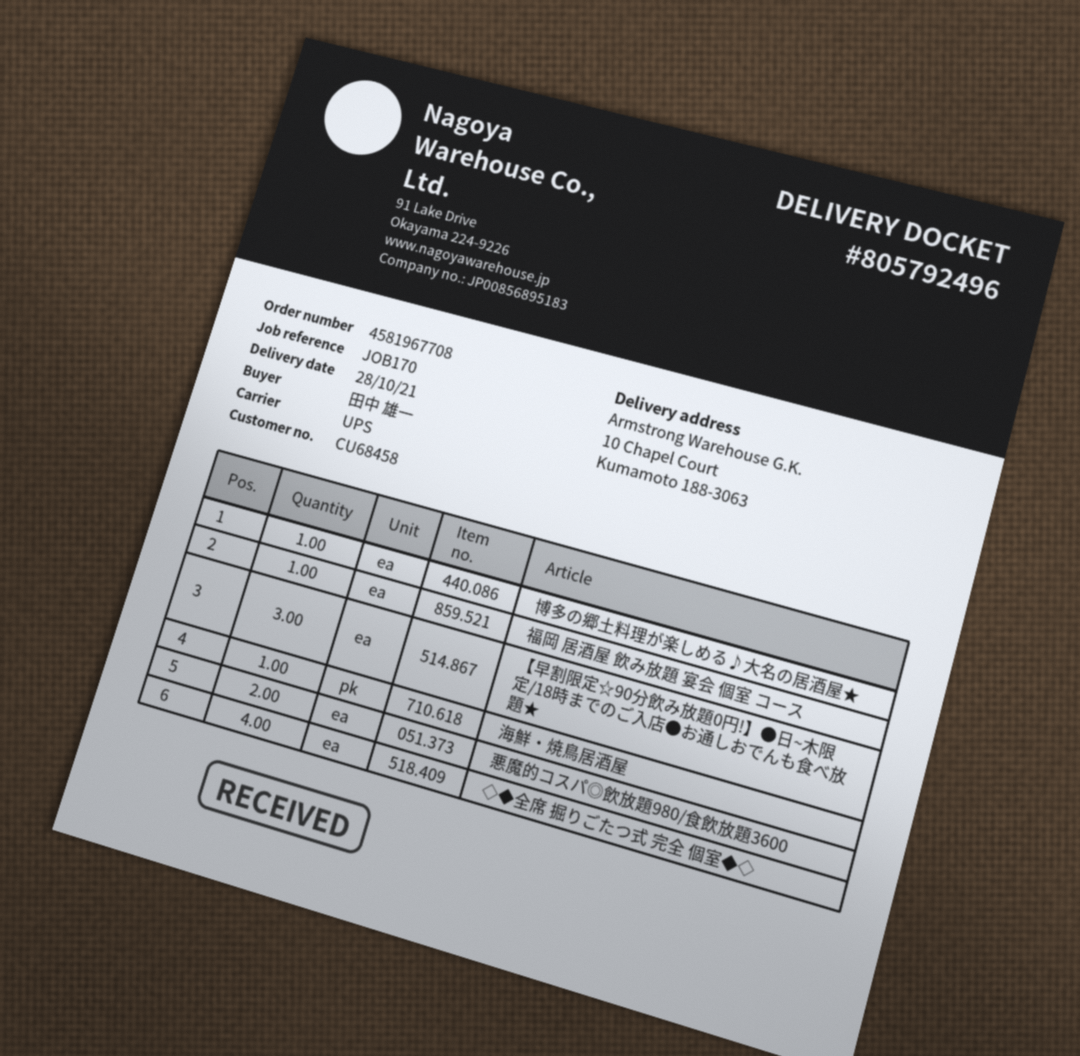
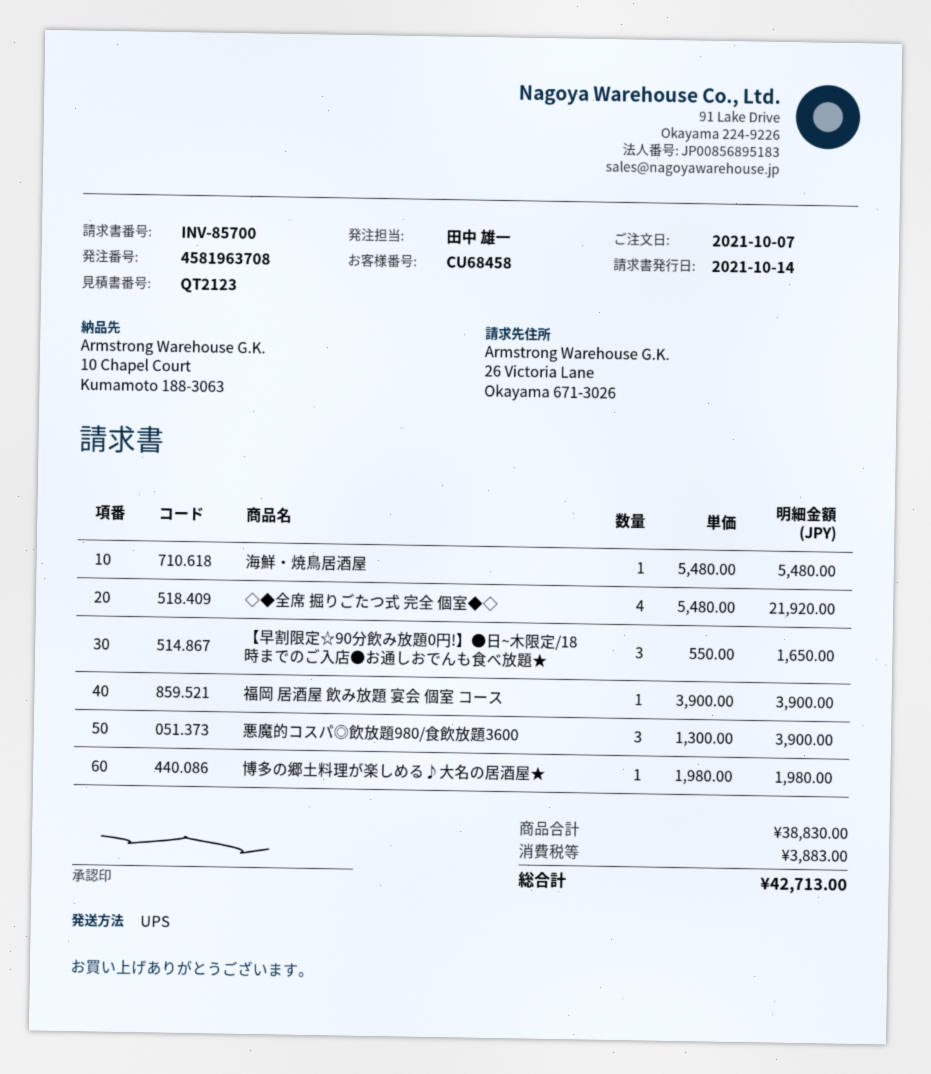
order number: 4581967708 -> 4581963708
悪魔的コスパ◎飲放題980/食飲放題3600: 2 -> 3

